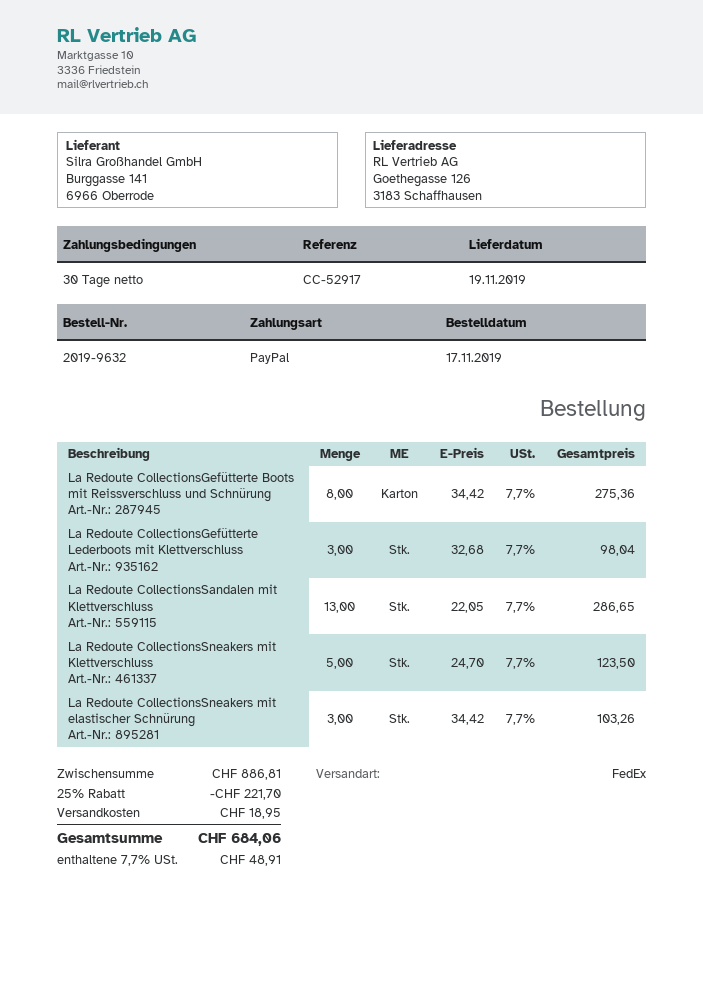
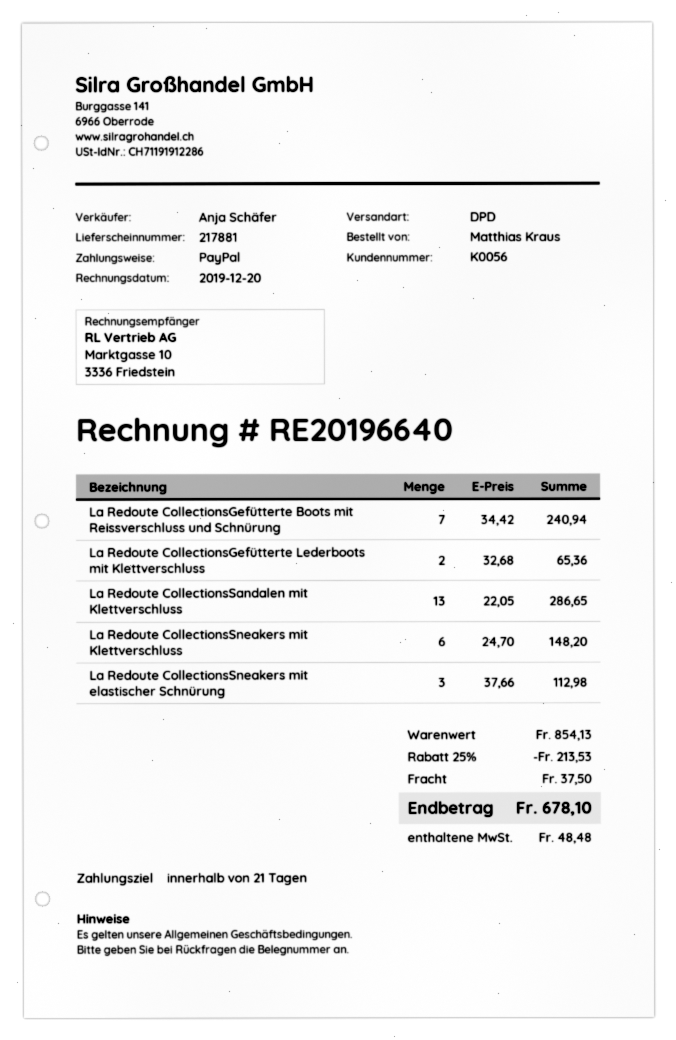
payment terms: 30 days -> 21 days
shipping method: FedEx -> DPD
La Redoute CollectionsGefütterte Boots mit Reissverschluss und Schnürung: 8 x 34.42 = 275.36 -> 7 x 34.42 = 240.94
La Redoute CollectionsGefütterte Lederboots mit Klettverschluss: 3 x 32.68 = 98.04 -> 2 x 32.68 = 65.36
La Redoute CollectionsSneakers mit Klettverschluss: 5 x 24.70 = 123.50 -> 6 x 24.70 = 148.20
La Redoute CollectionsSneakers mit elastischer Schnürung: 3 x 34.42 = 103.26 -> 3 x 37.66 = 112.98
subtotal: 886.81 -> 854.13
discount: 25% = 221.70 -> 25% = 213.53
shipping: 18.95 -> 37.50
tax: 48.91 -> 48.48
total: 684.06 -> 678.10

